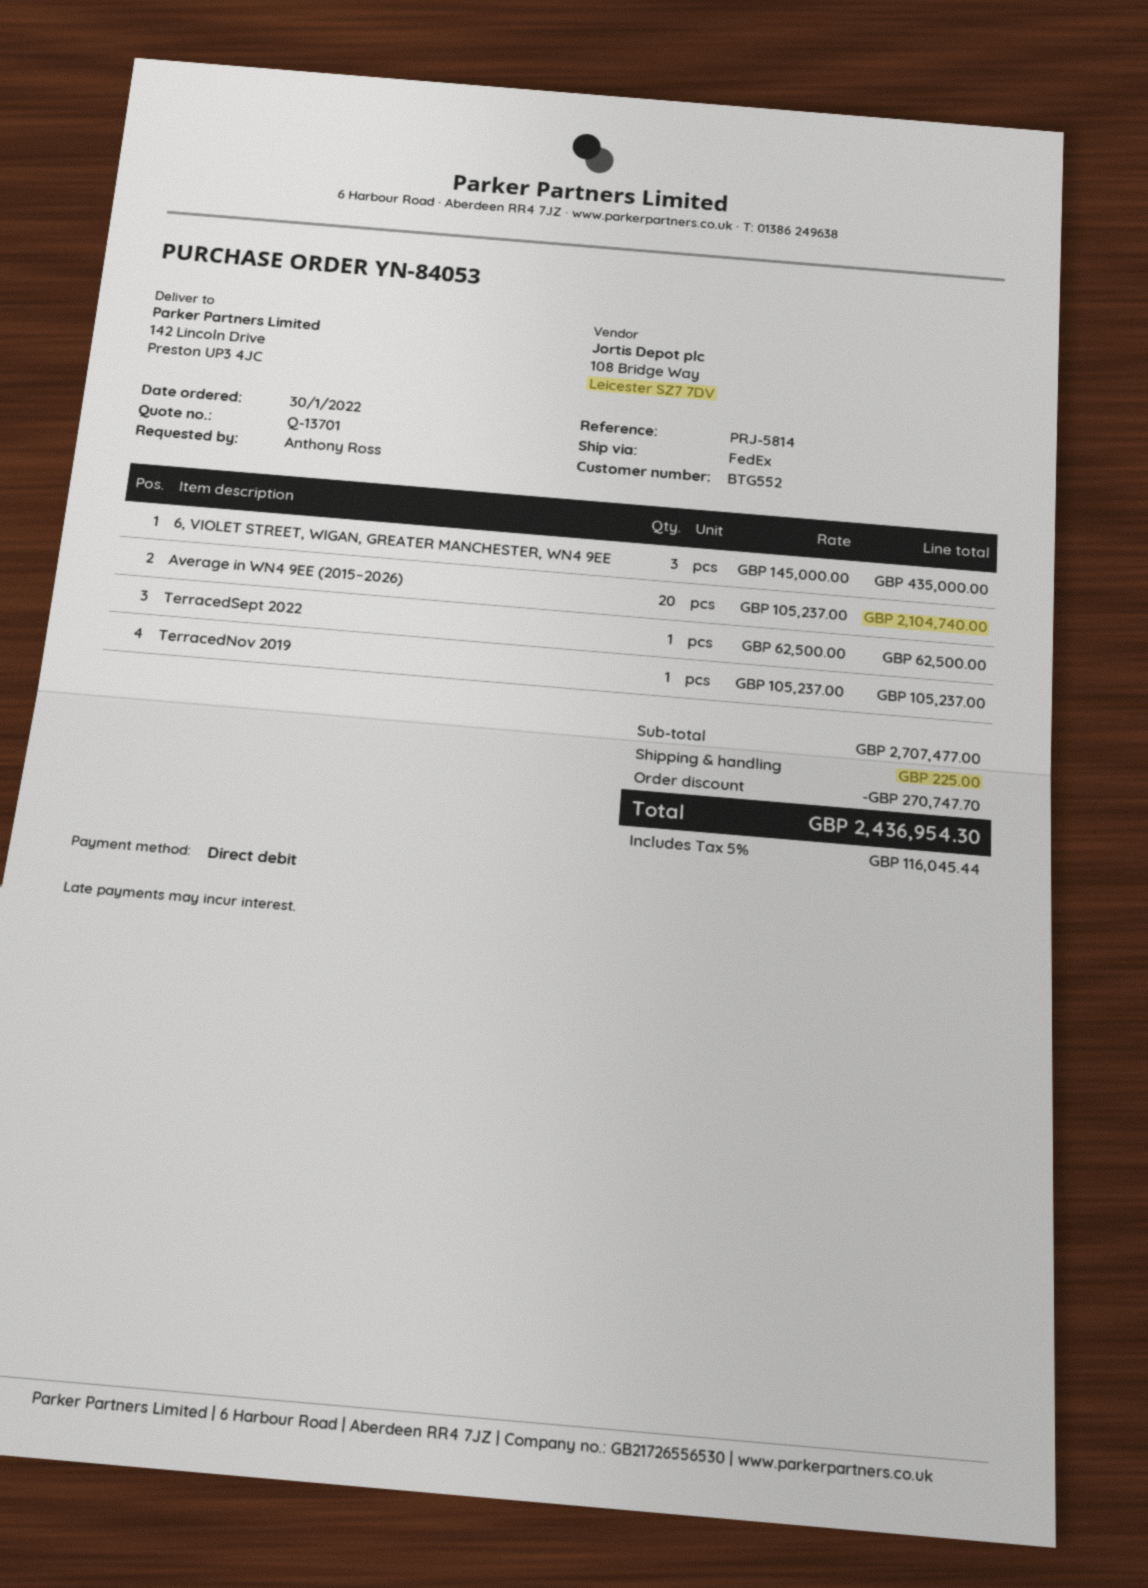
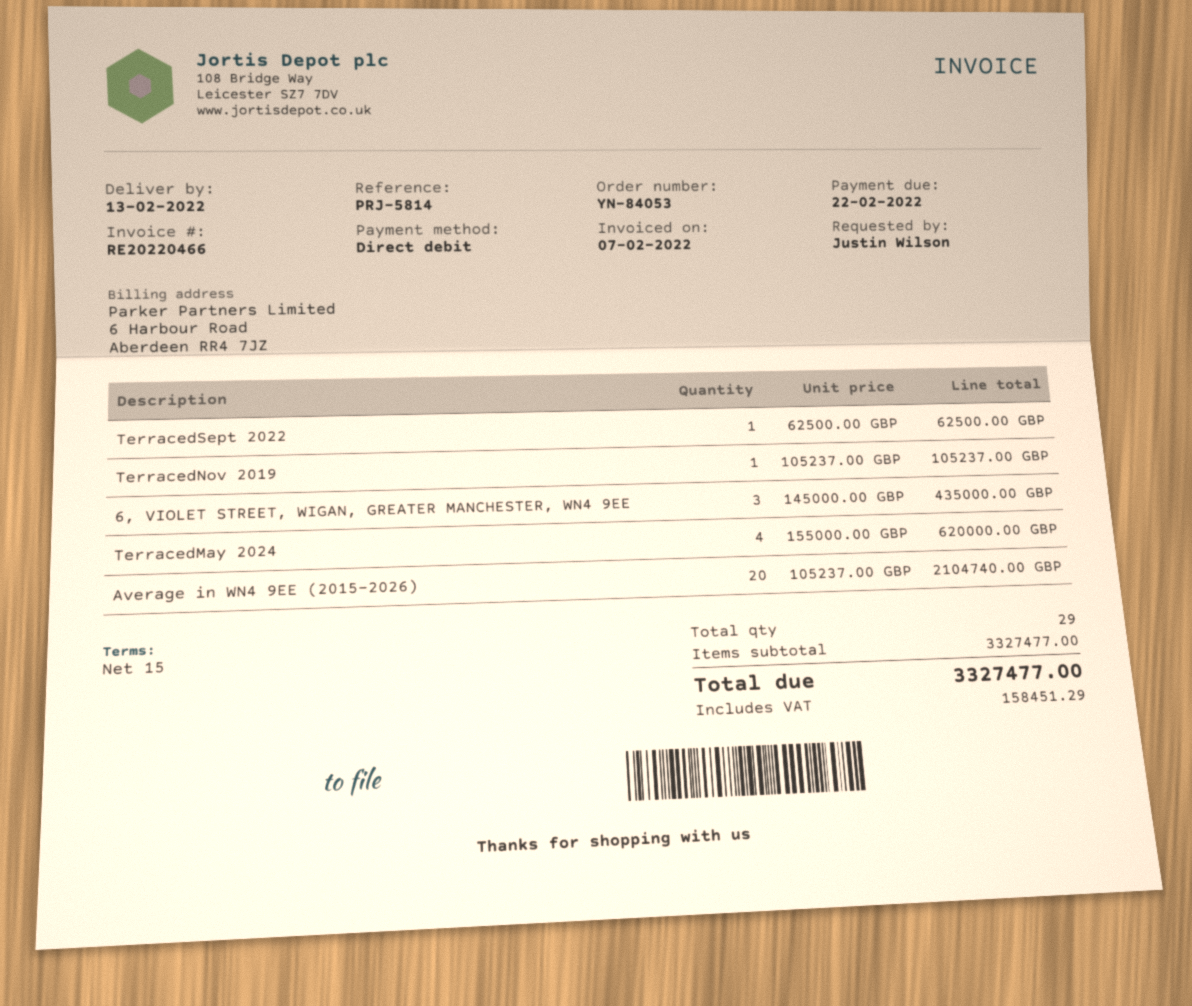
ordered by: Anthony Ross -> Justin Wilson
TerracedMay 2024: none -> 4 x 155000.00 = 620000.00
subtotal: 2707477.00 -> 3327477.00
discount: 270747.70 -> none
shipping: 225.00 -> none
tax: 116045.44 -> 158451.29
total: 2436954.30 -> 3327477.00

